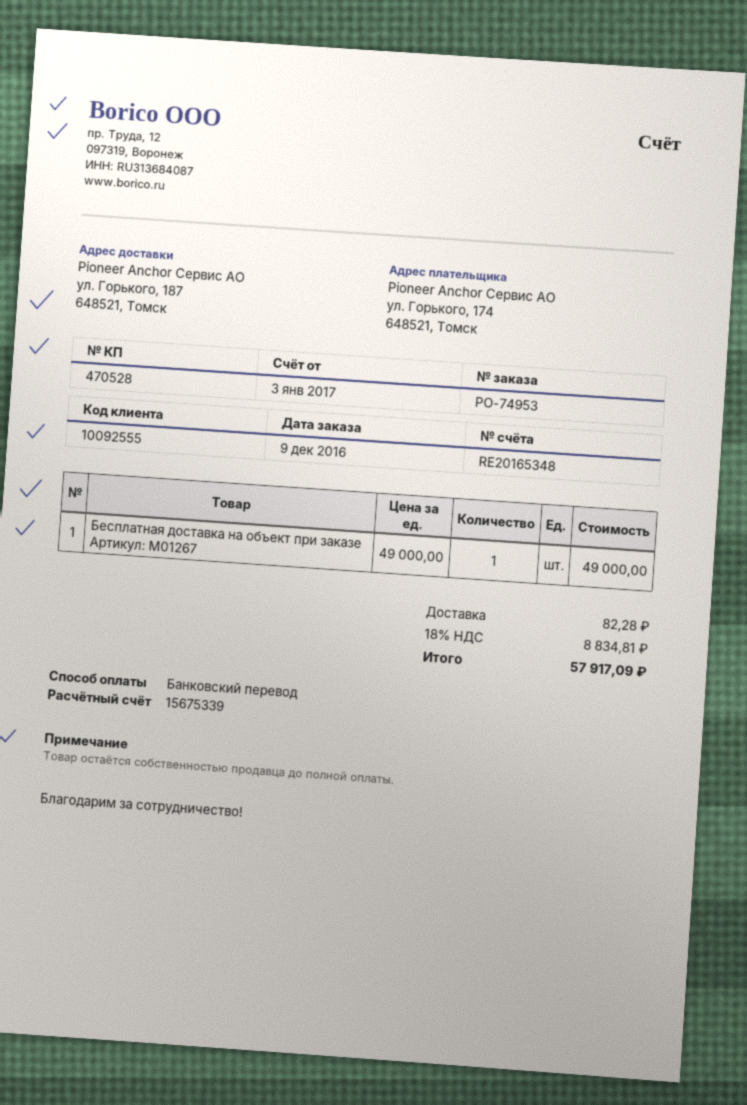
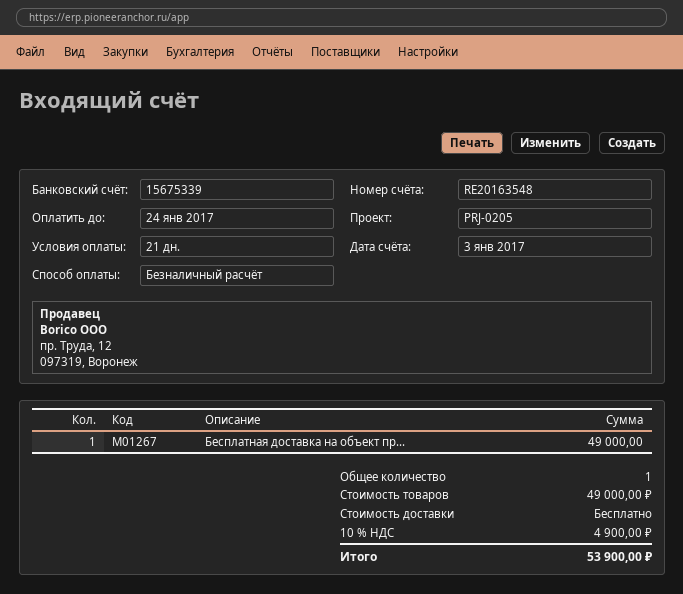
invoice number: RE20165348 -> RE20163548
shipping: 82.28 -> 0.00
tax: 18% = 8834.81 -> 10% = 4900.00
total: 57917.09 -> 53900.00

